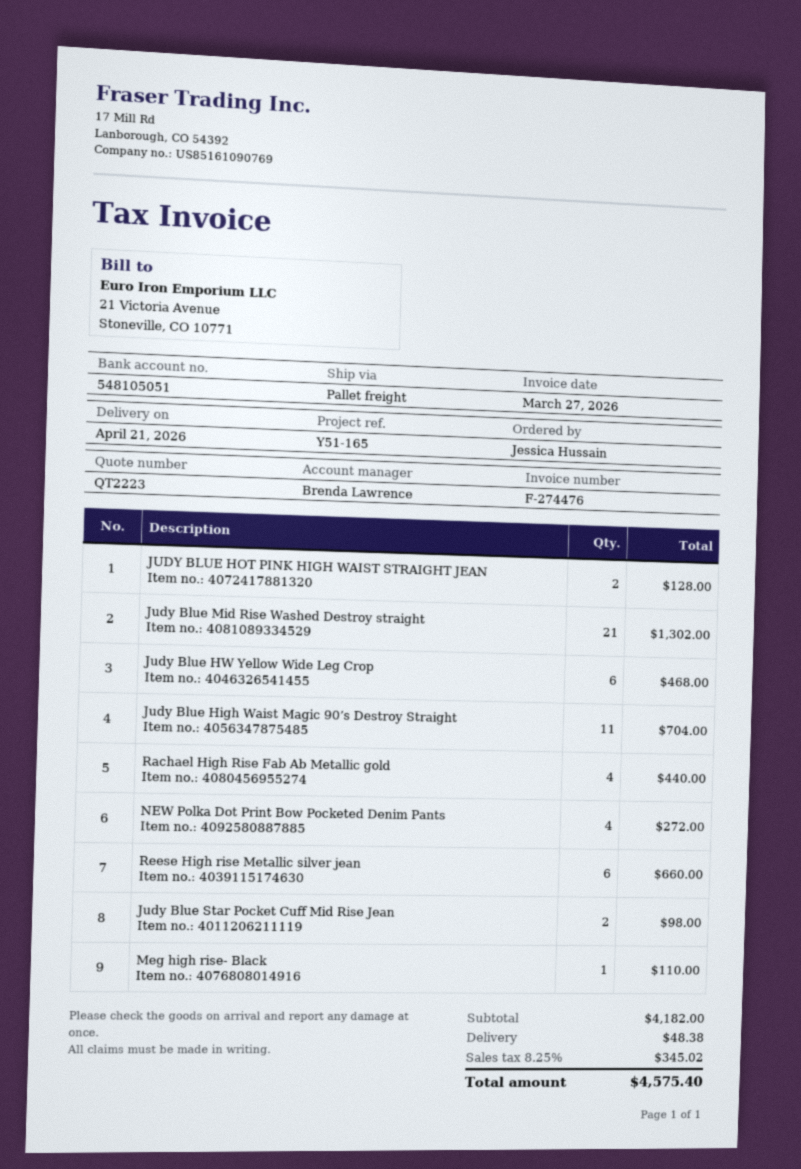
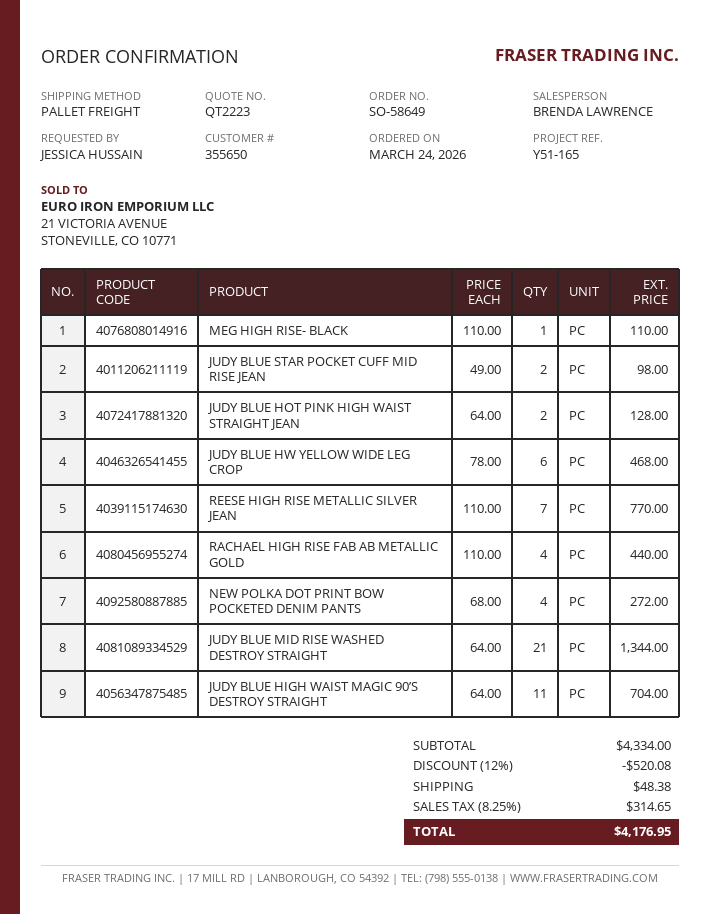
Judy Blue Mid Rise Washed Destroy straight: 21 for 1302.00 -> 21 for 1344.00
Reese High rise Metallic silver jean: 6 for 660.00 -> 7 for 770.00
subtotal: 4182.00 -> 4334.00
discount: none -> 12% = 520.08
tax: 8.25% = 345.02 -> 8.25% = 314.65
total: 4575.40 -> 4176.95

